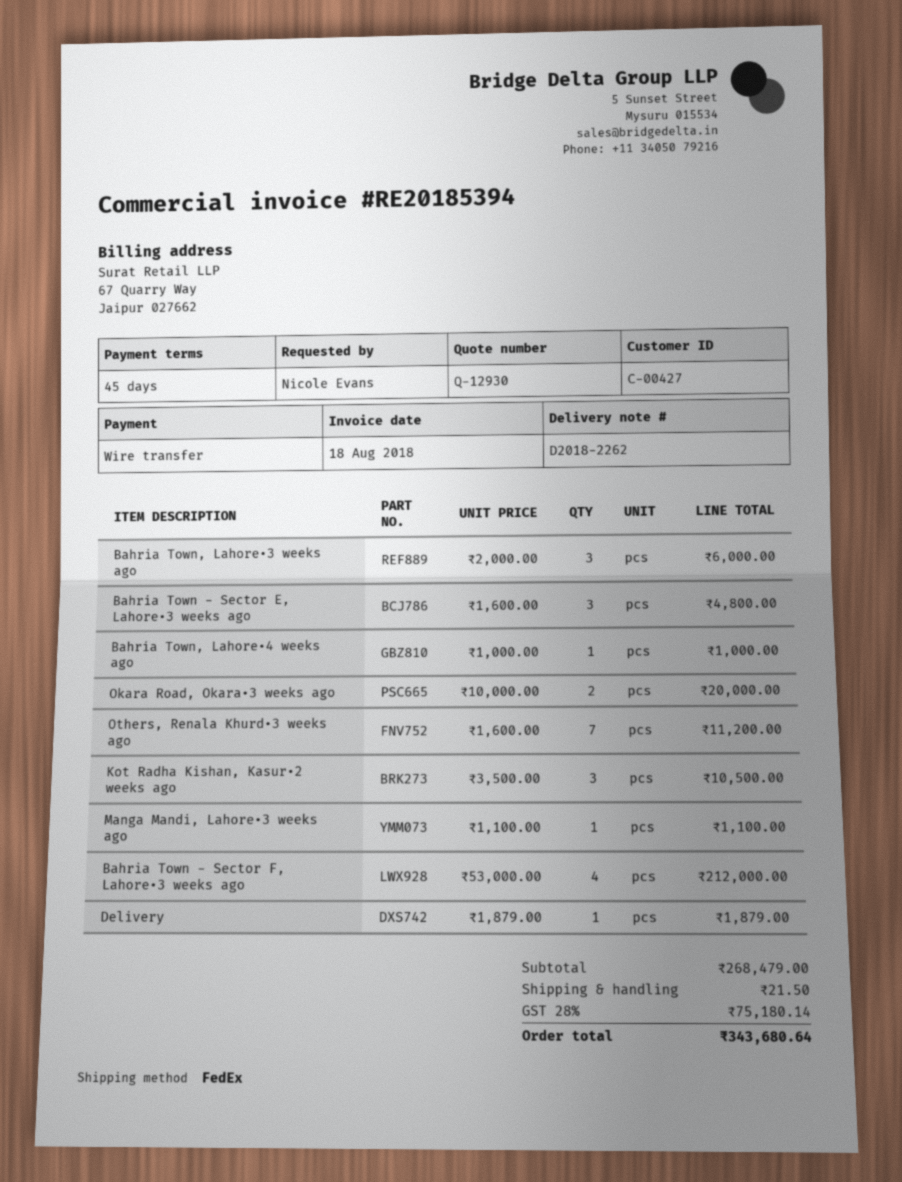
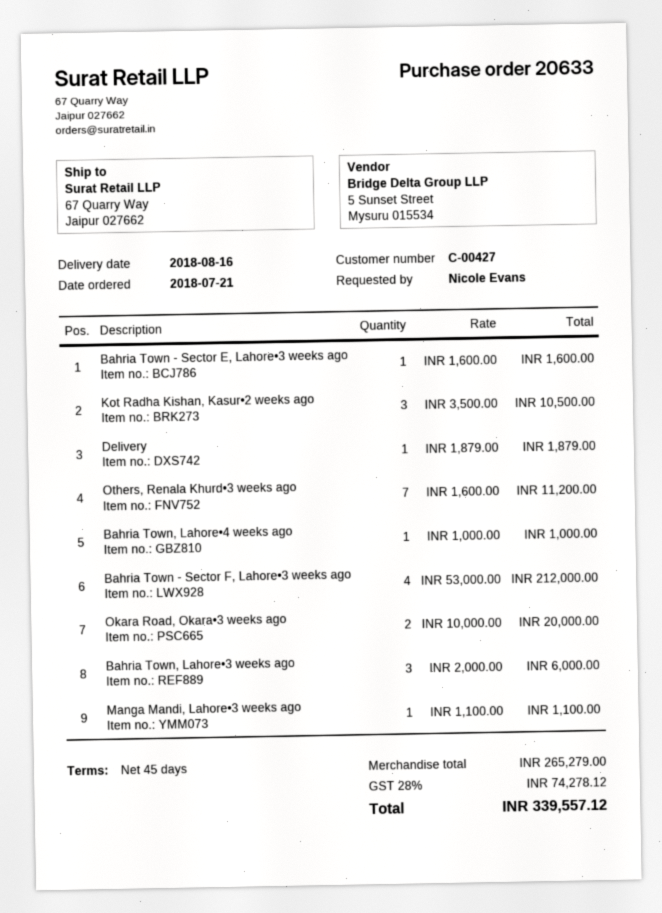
Bahria Town - Sector E, Lahore•3 weeks ago: 3 x 1600.00 = 4800.00 -> 1 x 1600.00 = 1600.00
subtotal: 268479.00 -> 265279.00
shipping: 21.50 -> none
tax: 28% = 75180.14 -> 28% = 74278.12
total: 343680.64 -> 339557.12

